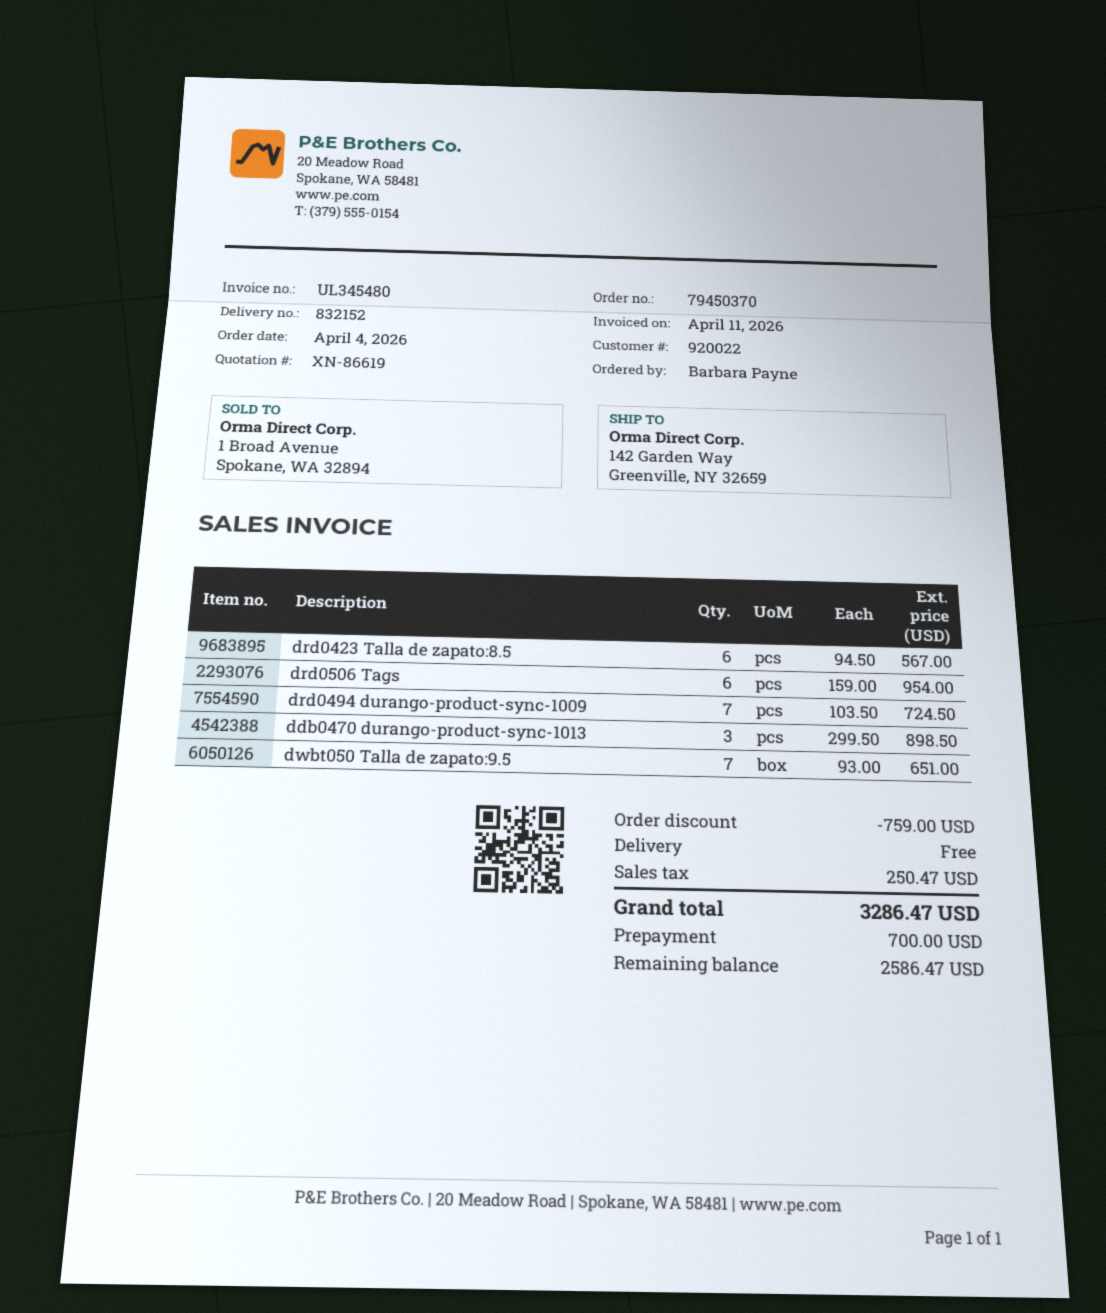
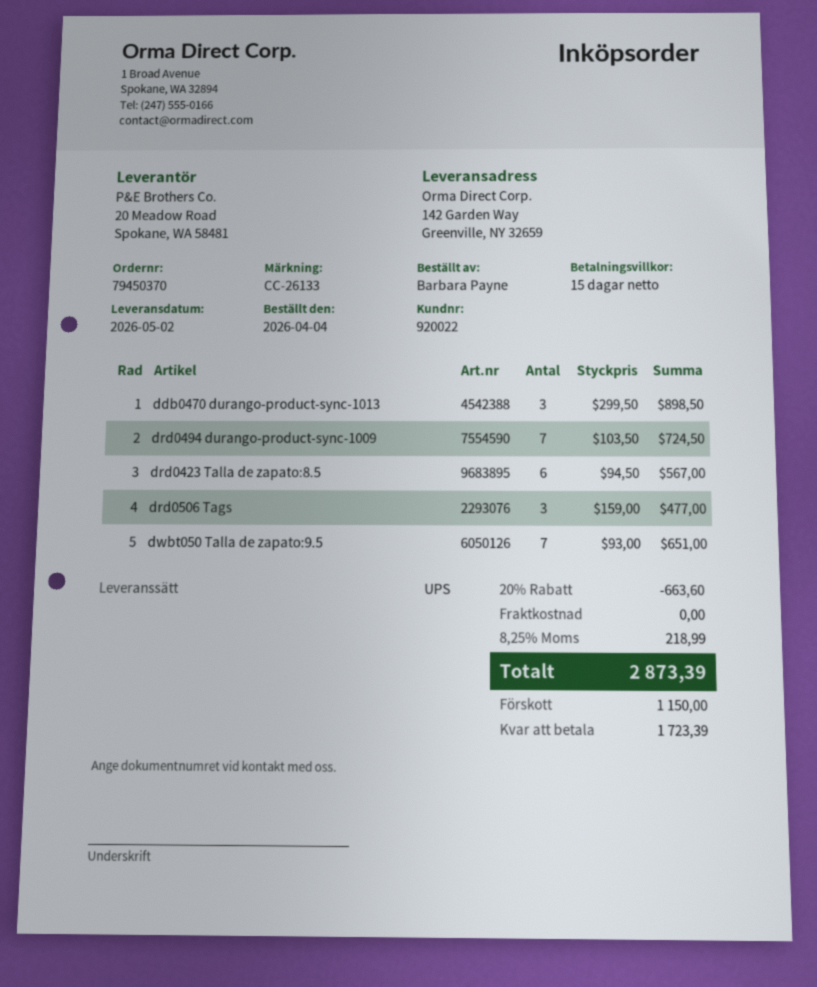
drd0506 Tags: 6 x 159.00 = 954.00 -> 3 x 159.00 = 477.00
discount: 759.00 -> 663.60
tax: 250.47 -> 218.99
total: 3286.47 -> 2873.39
deposit: 700.00 -> 1150.00
balance: 2586.47 -> 1723.39

